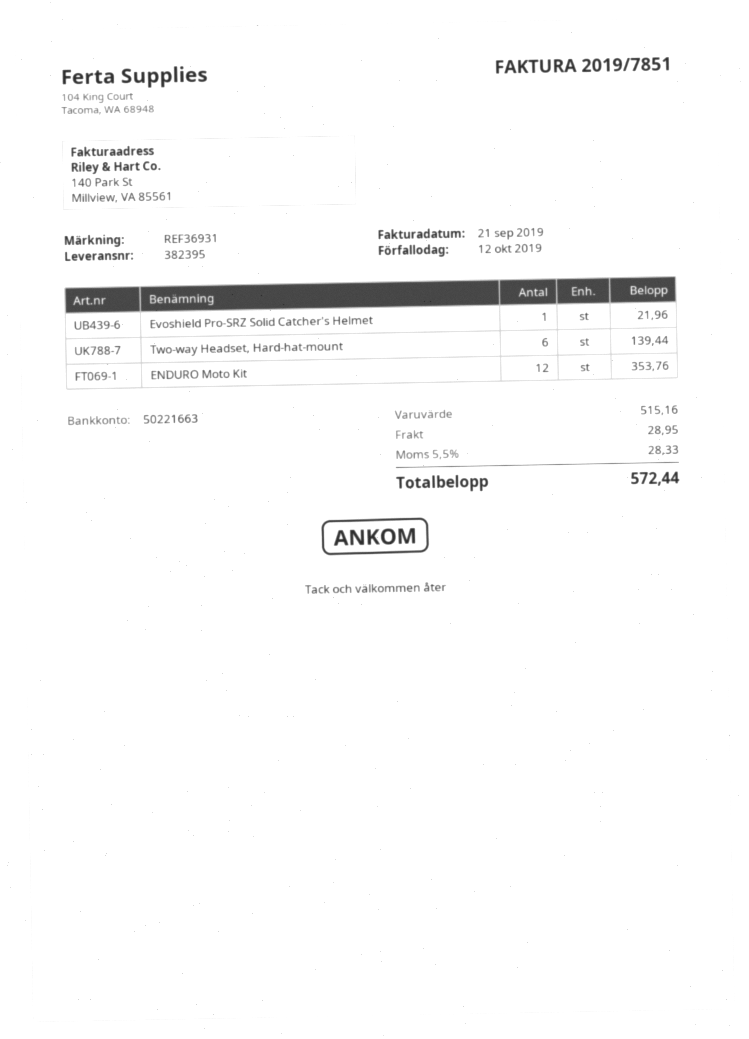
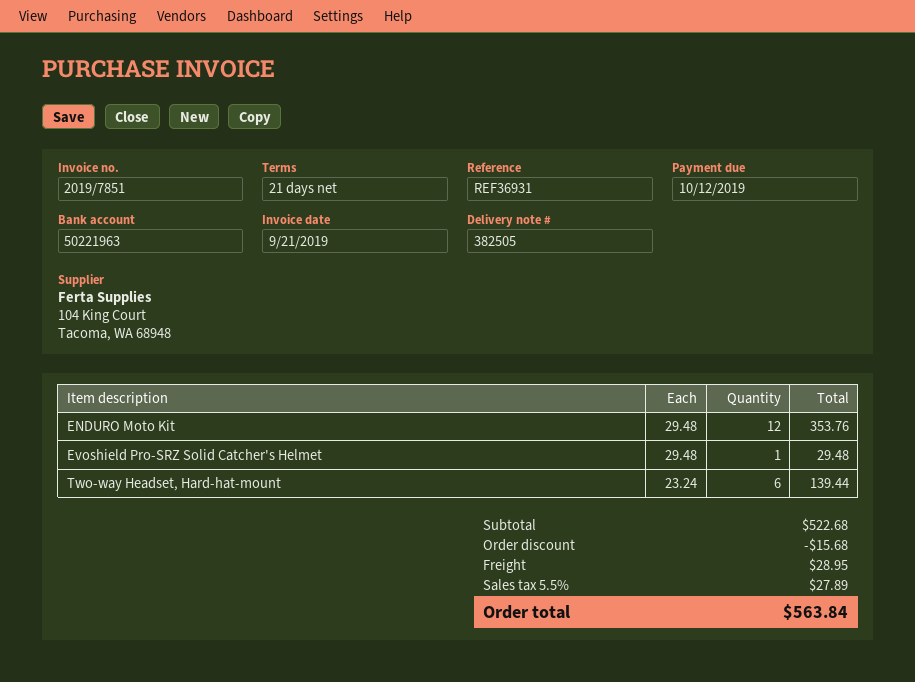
delivery note number: 382395 -> 382505
bank account: 50221663 -> 50221963
Evoshield Pro-SRZ Solid Catcher's Helmet: 1 for 21.96 -> 1 for 29.48
subtotal: 515.16 -> 522.68
discount: none -> 15.68
tax: 5.5% = 28.33 -> 5.5% = 27.89
total: 572.44 -> 563.84

